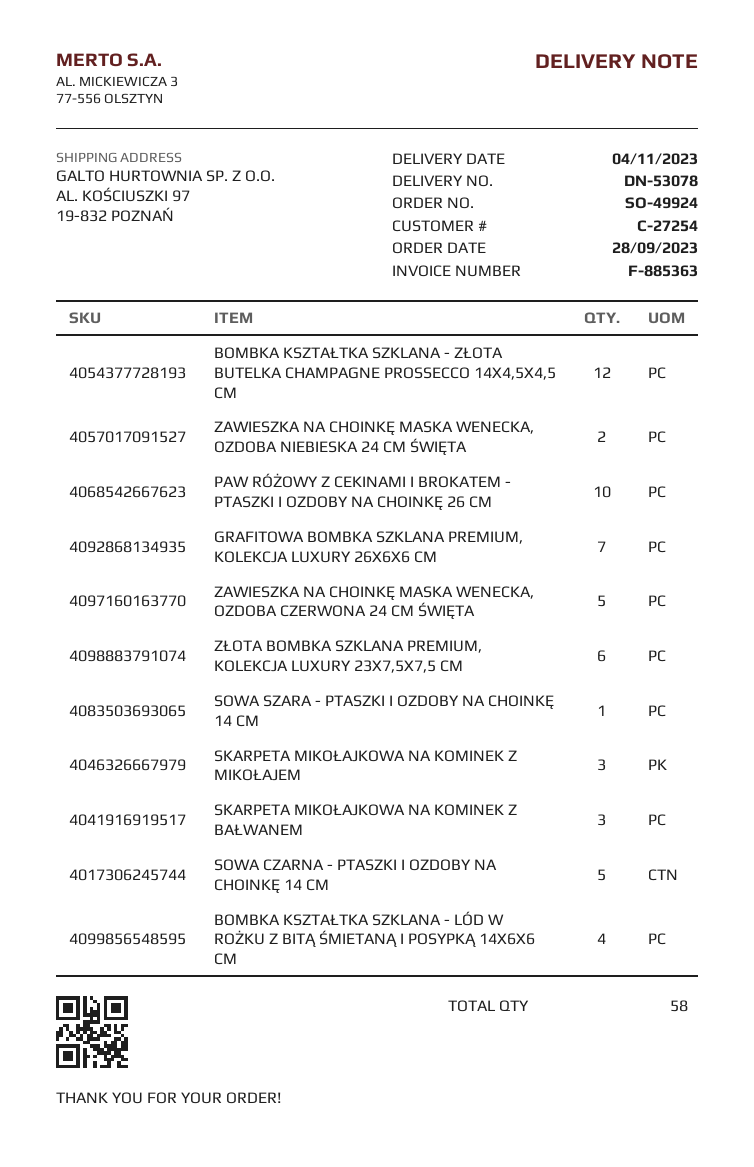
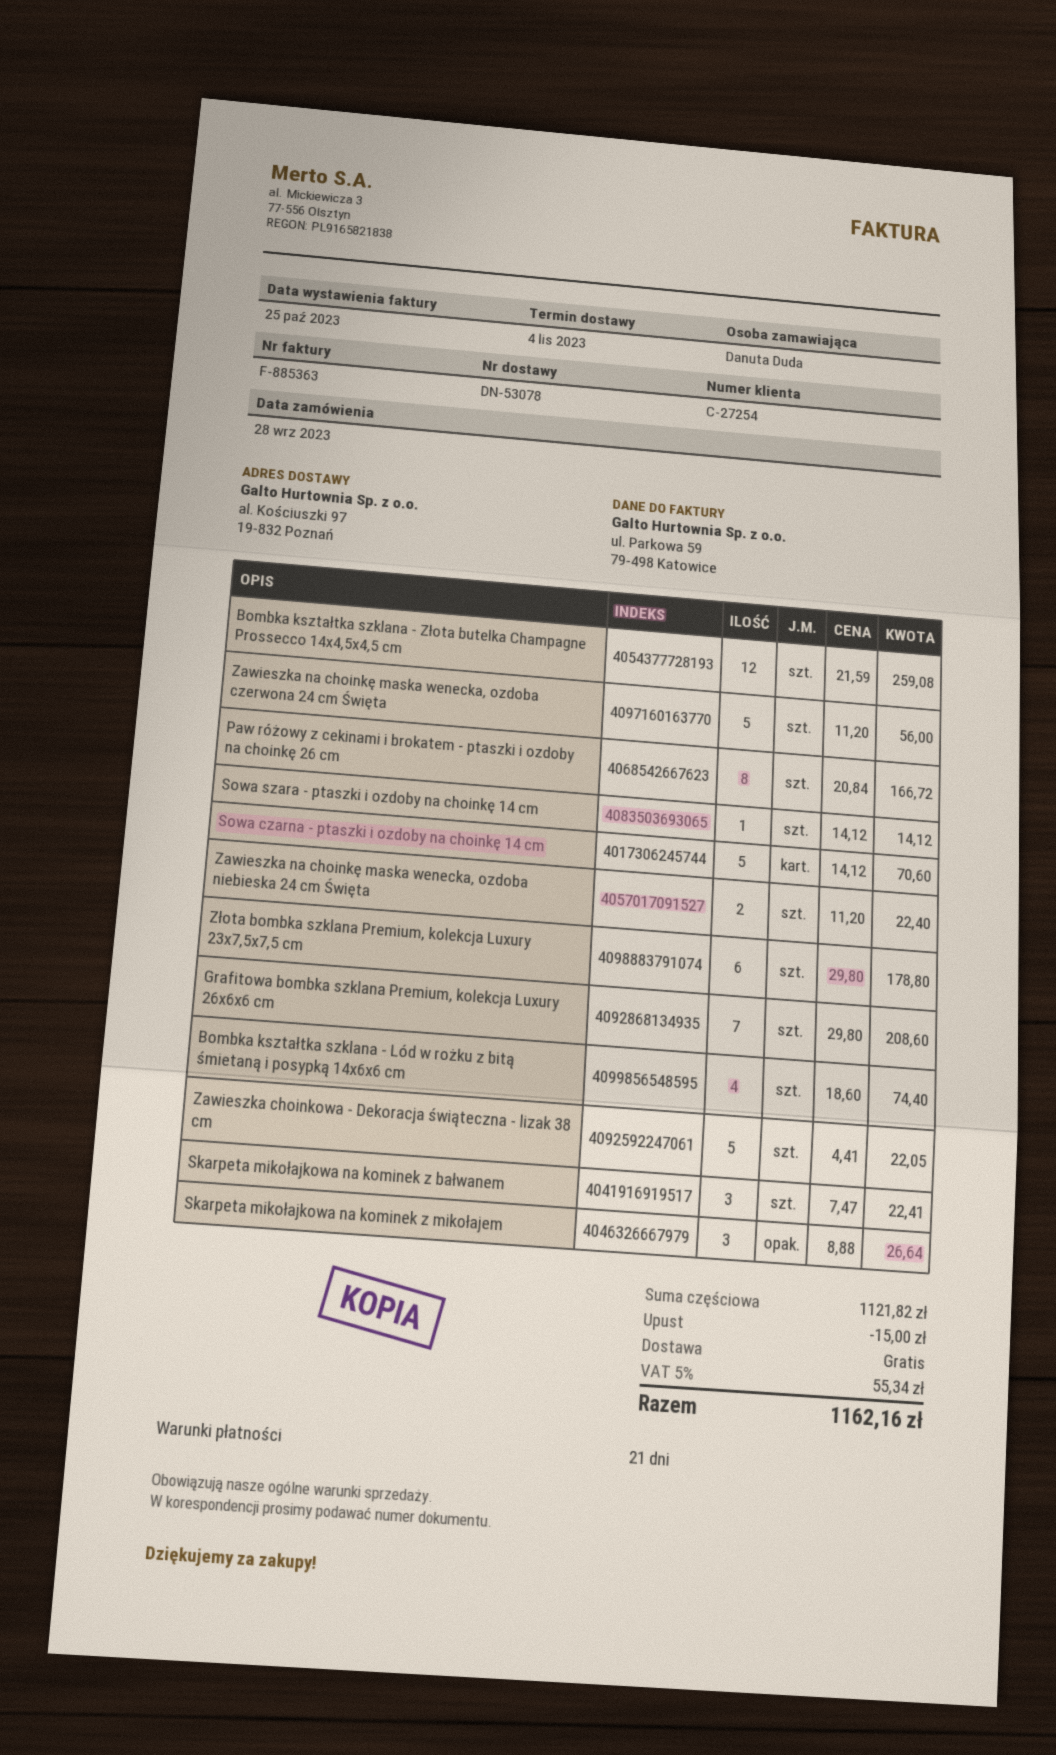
PAW RÓŻOWY Z CEKINAMI I BROKATEM - PTASZKI I OZDOBY NA CHOINKĘ 26 CM: 10 -> 8
Zawieszka choinkowa - Dekoracja świąteczna - lizak 38 cm: none -> 5

